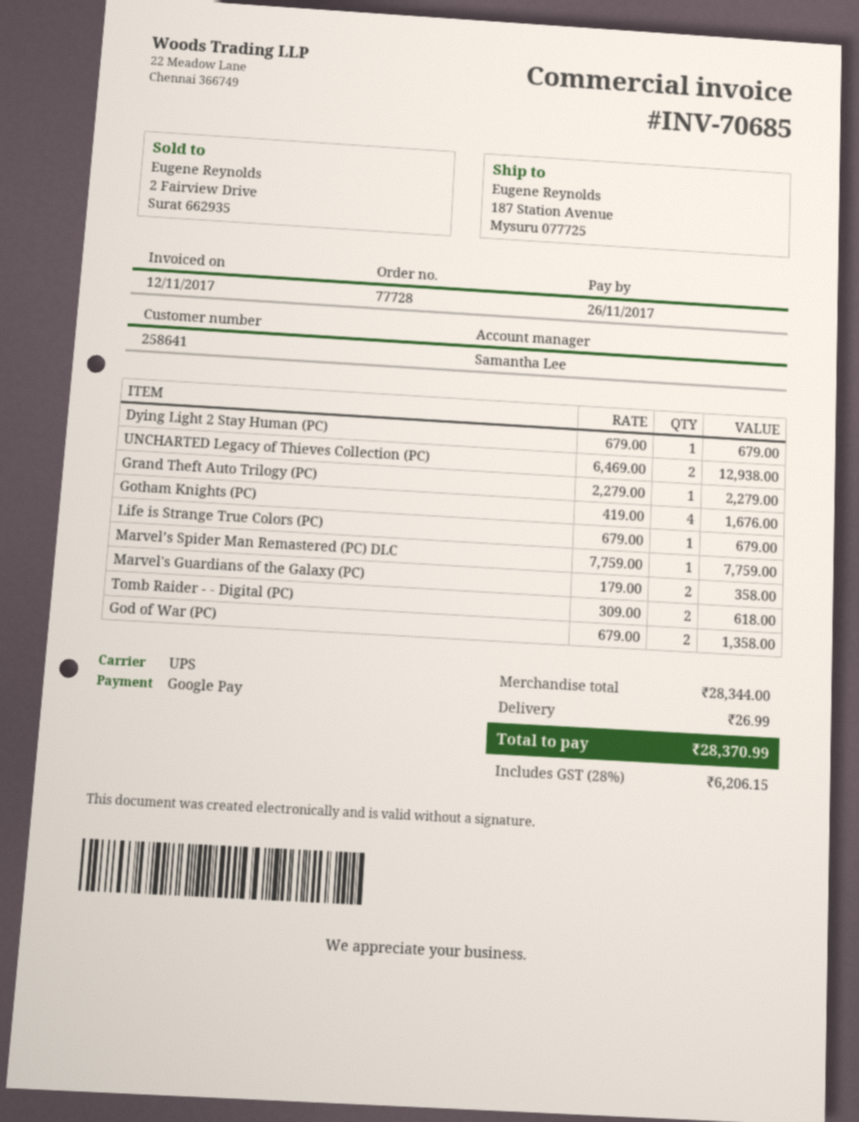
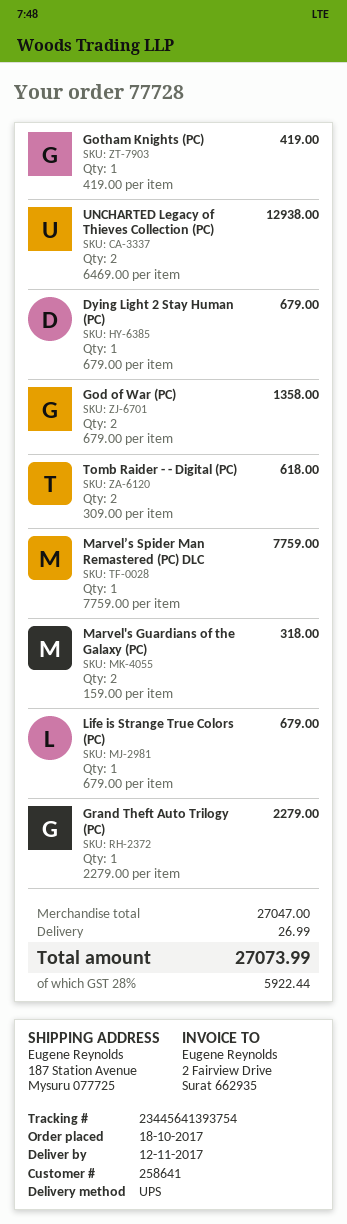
Gotham Knights (PC): 4 x 419.00 = 1676.00 -> 1 x 419.00 = 419.00
Marvel's Guardians of the Galaxy (PC): 2 x 179.00 = 358.00 -> 2 x 159.00 = 318.00
subtotal: 28344.00 -> 27047.00
tax: 28% = 6206.15 -> 28% = 5922.44
total: 28370.99 -> 27073.99

